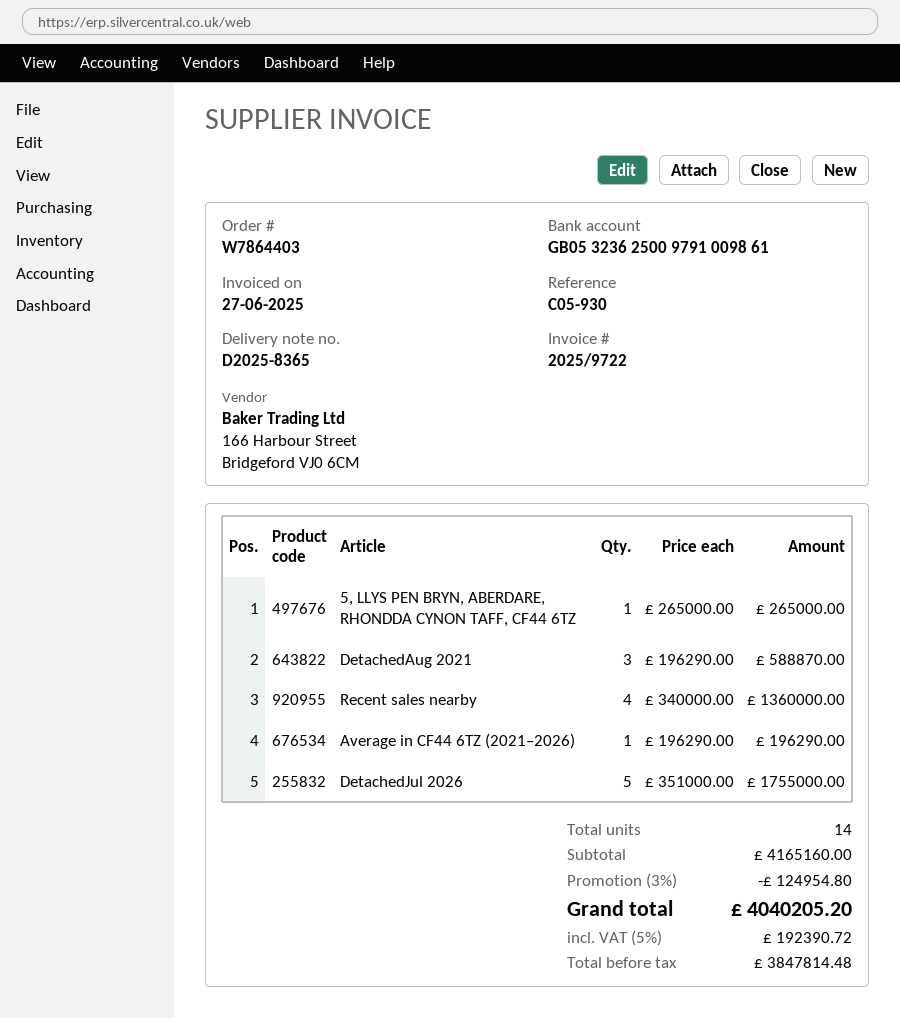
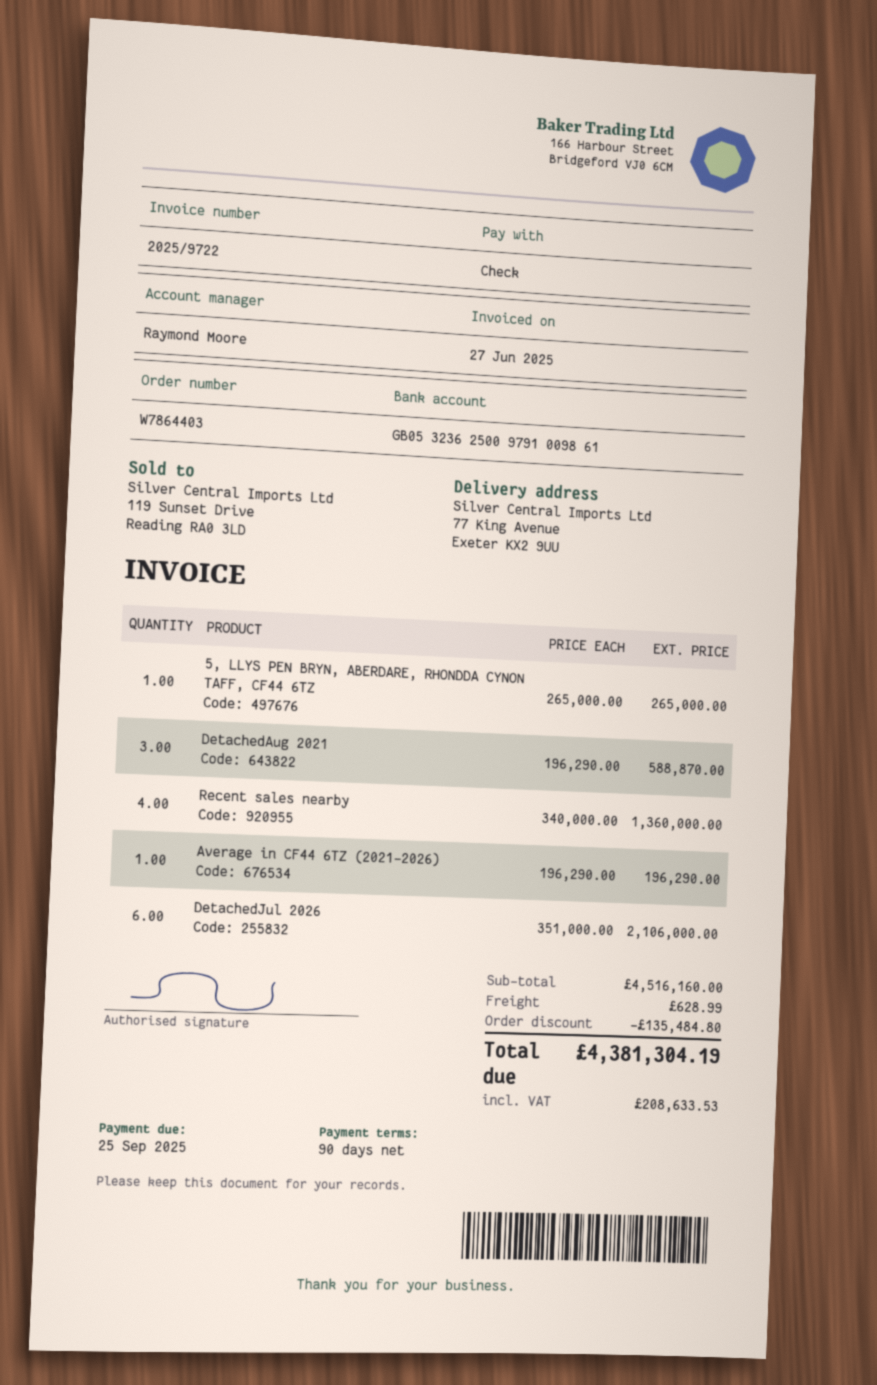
DetachedJul 2026: 5 x 351000.00 = 1755000.00 -> 6 x 351000.00 = 2106000.00
subtotal: 4165160.00 -> 4516160.00
discount: 124954.80 -> 135484.80
shipping: none -> 628.99
tax: 192390.72 -> 208633.53
total: 4040205.20 -> 4381304.19

